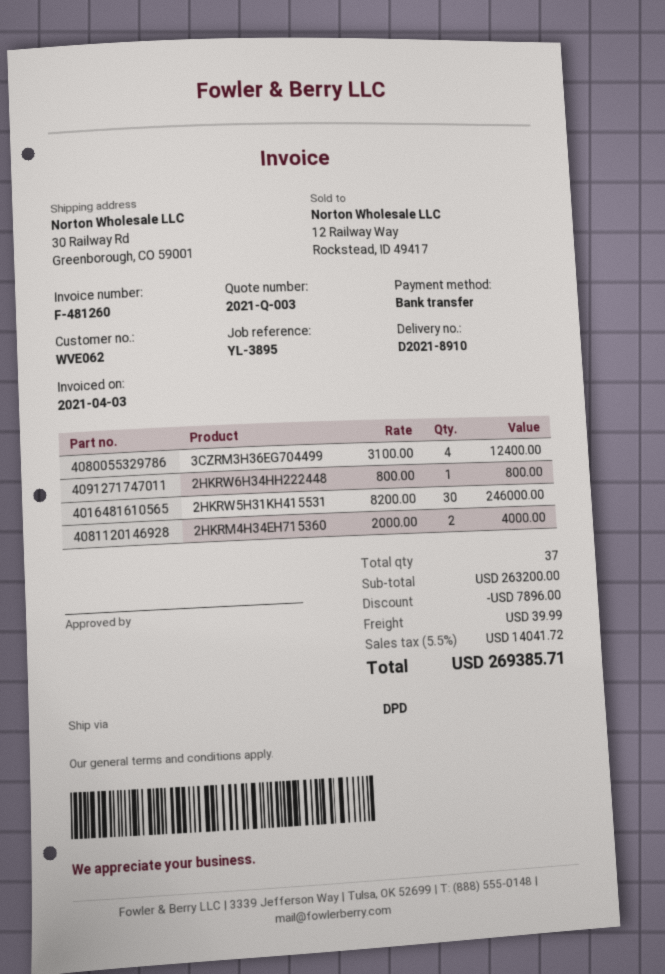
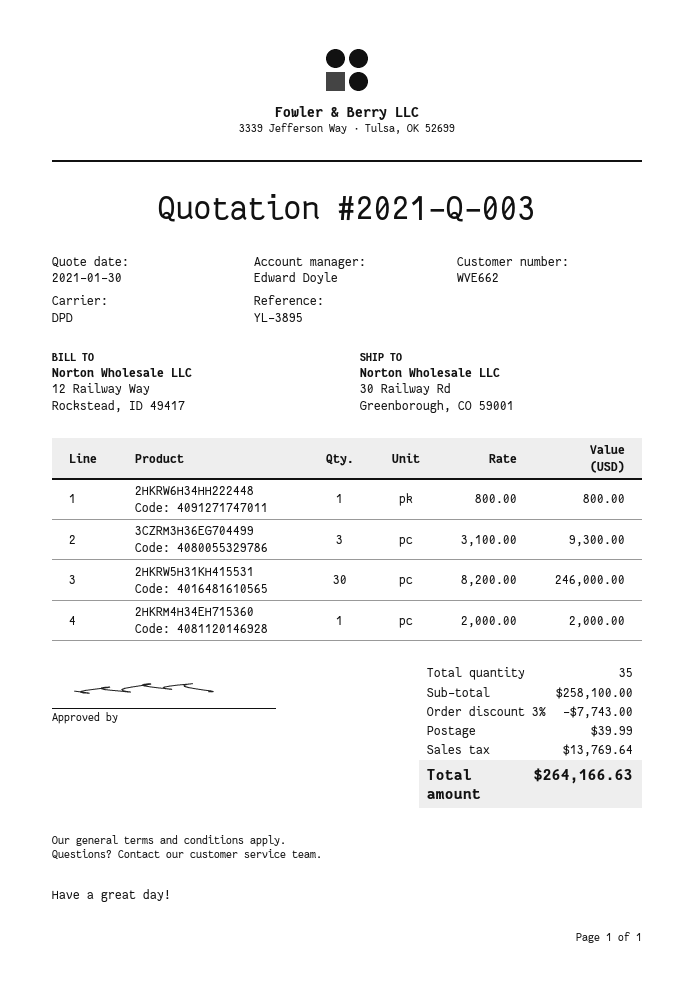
customer number: WVE062 -> WVE662
3CZRM3H36EG704499: 4 x 3100.00 = 12400.00 -> 3 x 3100.00 = 9300.00
2HKRM4H34EH715360: 2 x 2000.00 = 4000.00 -> 1 x 2000.00 = 2000.00
total quantity: 37 -> 35
subtotal: 263200.00 -> 258100.00
discount: 7896.00 -> 7743.00
tax: 14041.72 -> 13769.64
total: 269385.71 -> 264166.63

